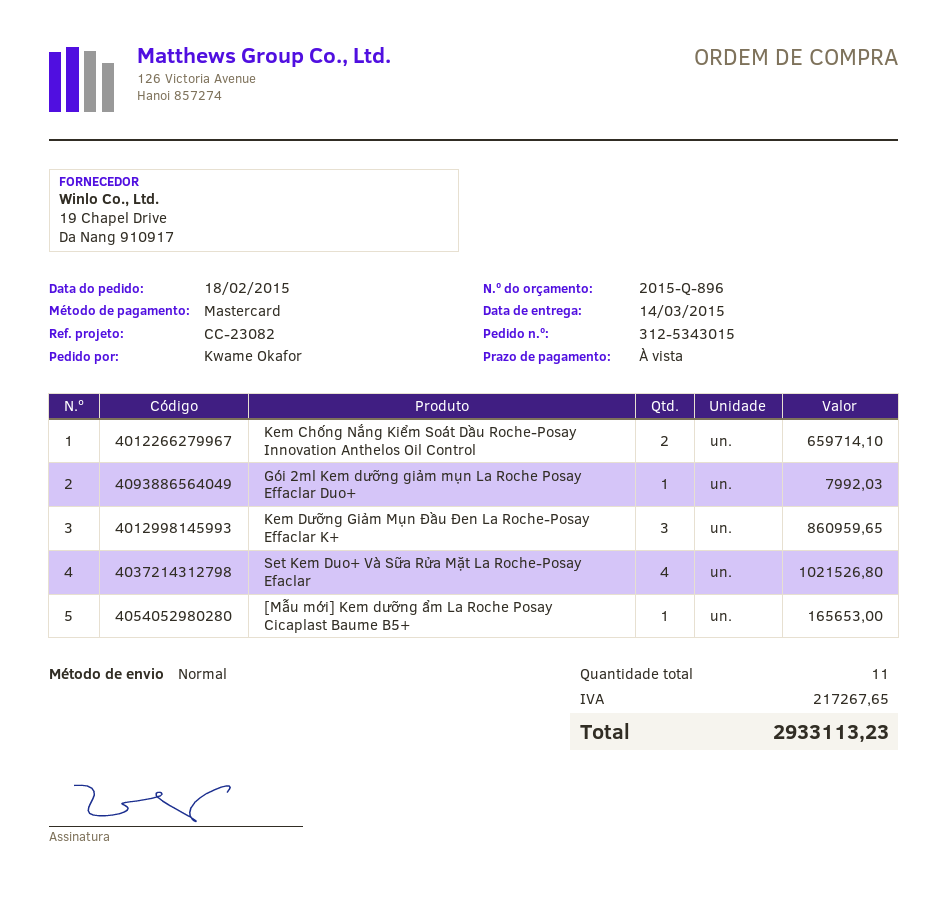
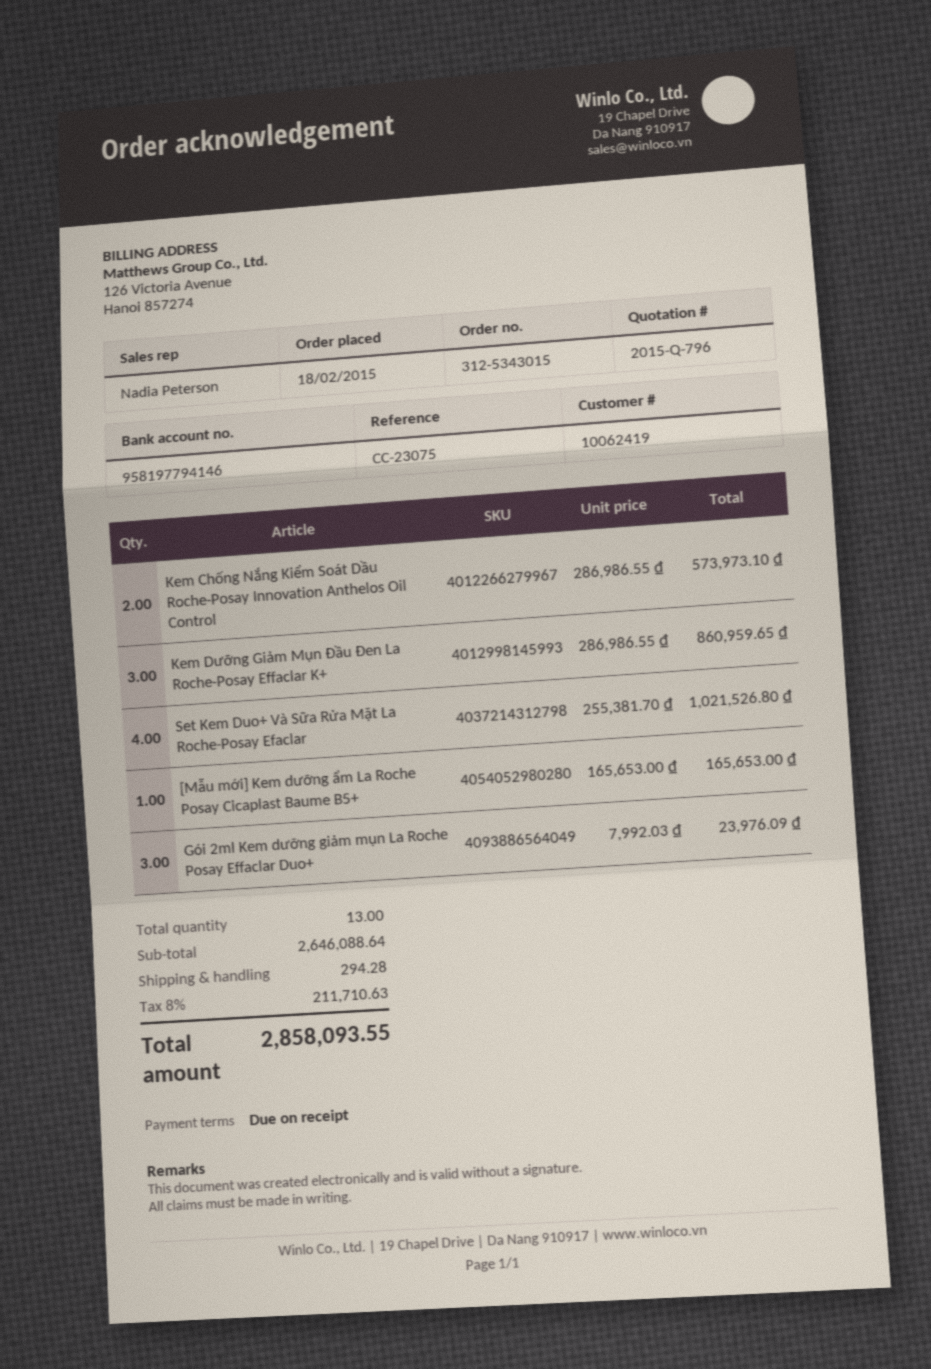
quote number: 2015-Q-896 -> 2015-Q-796
reference: CC-23082 -> CC-23075
Kem Chống Nắng Kiểm Soát Dầu Roche-Posay Innovation Anthelos Oil Control: 2 for 659714.10 -> 2 for 573973.10
Gói 2ml Kem dưỡng giảm mụn La Roche Posay Effaclar Duo+: 1 for 7992.03 -> 3 for 23976.09
total quantity: 11 -> 13
shipping: none -> 294.28
tax: 217267.65 -> 211710.63
total: 2933113.23 -> 2858093.55

